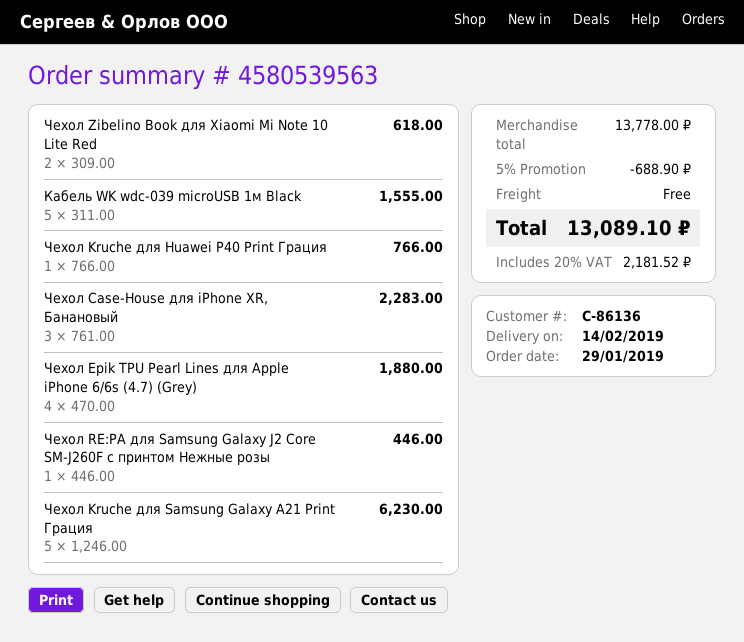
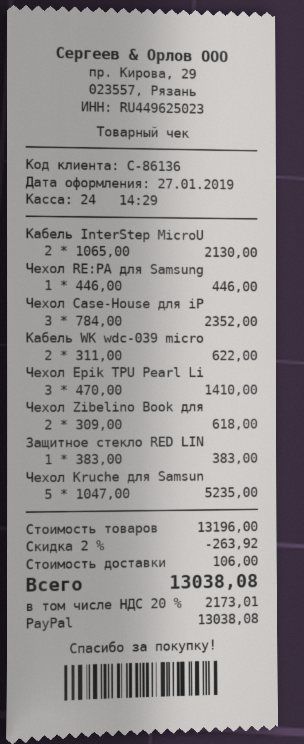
order date: 2019-01-29 -> 2019-01-27
Кабель WK wdc-039 microUSB 1м Black: 5 x 311.00 = 1555.00 -> 2 x 311.00 = 622.00
Чехол Kruche для Huawei P40 Print Грация: 1 x 766.00 = 766.00 -> none
Чехол Case-House для iPhone XR, Банановый: 3 x 761.00 = 2283.00 -> 3 x 784.00 = 2352.00
Чехол Epik TPU Pearl Lines для Apple iPhone 6/6s (4.7) (Grey): 4 x 470.00 = 1880.00 -> 3 x 470.00 = 1410.00
Чехол Kruche для Samsung Galaxy A21 Print Грация: 5 x 1246.00 = 6230.00 -> 5 x 1047.00 = 5235.00
Кабель InterStep MicroU: none -> 2 x 1065.00 = 2130.00
Защитное стекло RED LIN: none -> 1 x 383.00 = 383.00
subtotal: 13778.00 -> 13196.00
discount: 5% = 688.90 -> 2% = 263.92
shipping: 0.00 -> 106.00
tax: 20% = 2181.52 -> 20% = 2173.01
total: 13089.10 -> 13038.08

